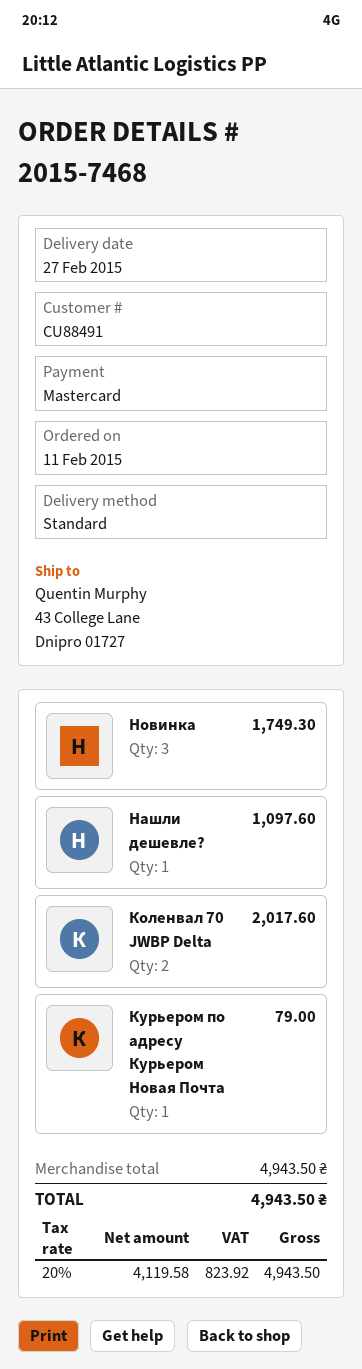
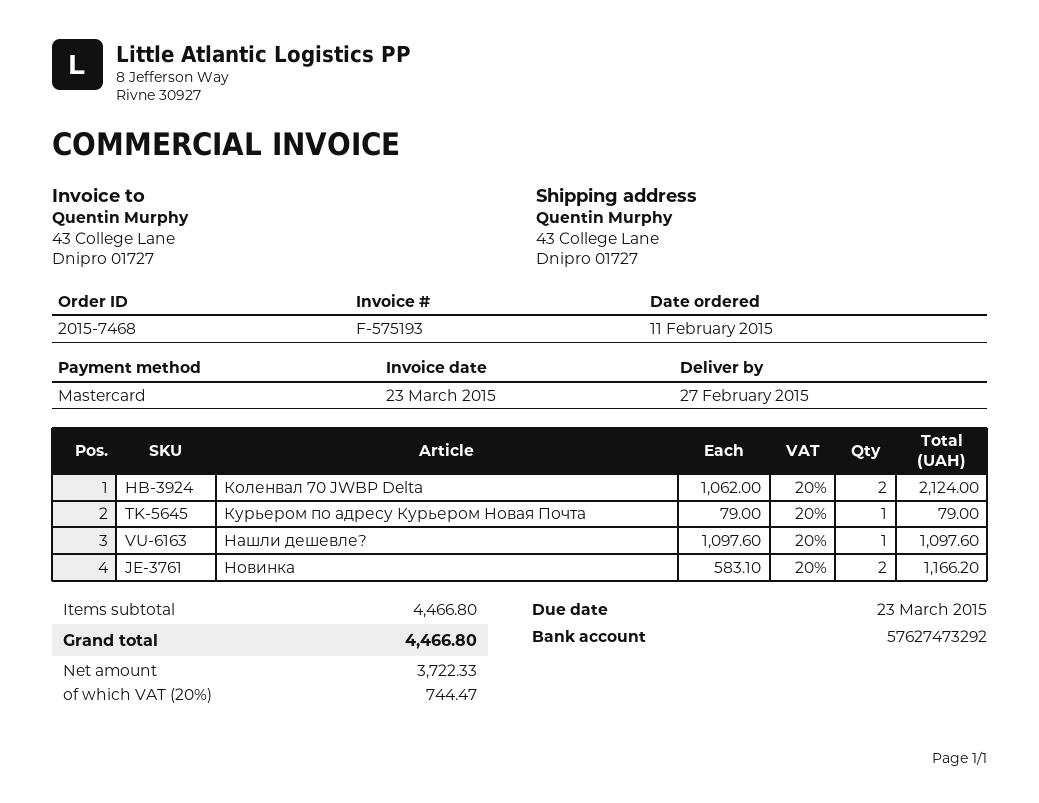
Новинка: 3 for 1749.30 -> 2 for 1166.20
Коленвал 70 JWBP Delta: 2 for 2017.60 -> 2 for 2124.00
subtotal: 4943.50 -> 4466.80
net: 4119.58 -> 3722.33
tax: 20% = 823.92 -> 20% = 744.47
total: 4943.50 -> 4466.80

